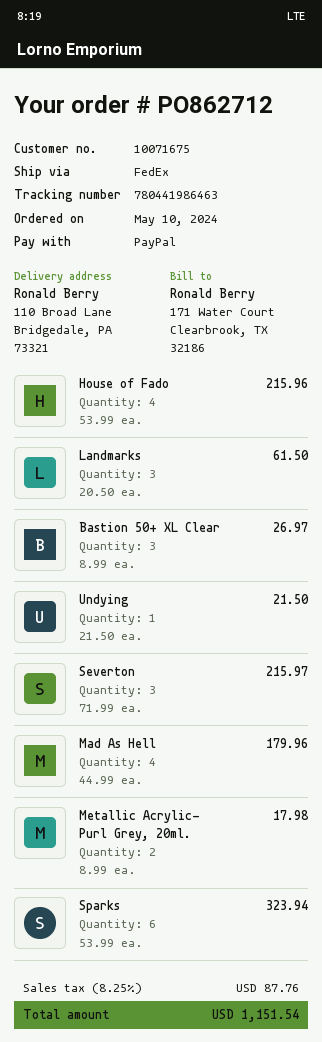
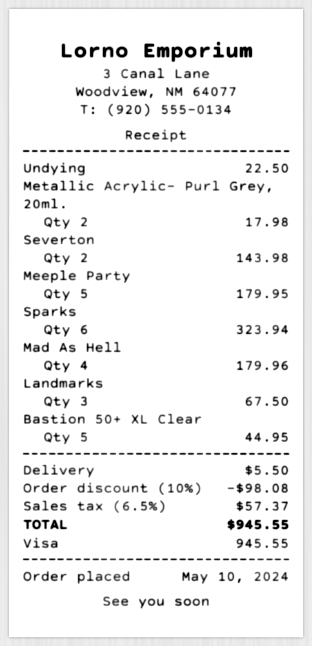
payment method: PayPal -> Visa
House of Fado: 4 for 215.96 -> none
Landmarks: 3 for 61.50 -> 3 for 67.50
Bastion 50+ XL Clear: 3 for 26.97 -> 5 for 44.95
Undying: 1 for 21.50 -> 1 for 22.50
Severton: 3 for 215.97 -> 2 for 143.98
Meeple Party: none -> 5 for 179.95
discount: none -> 10% = 98.08
shipping: none -> 5.50
tax: 8.25% = 87.76 -> 6.5% = 57.37
total: 1151.54 -> 945.55

